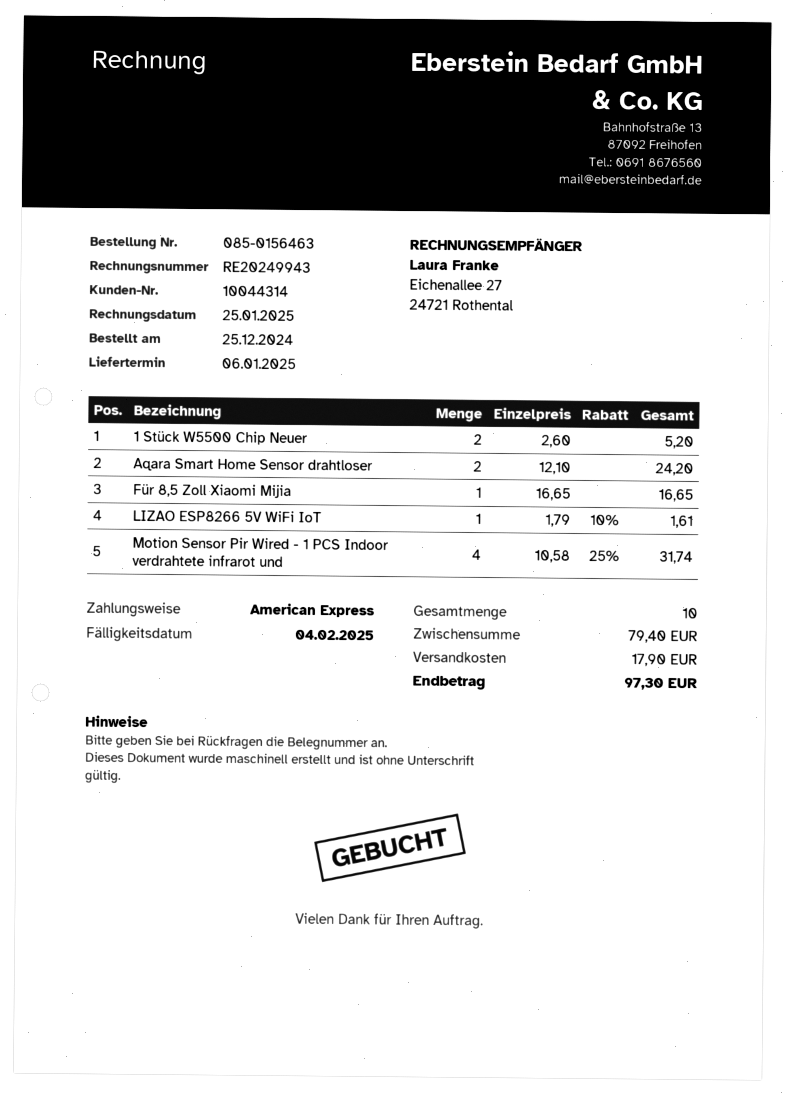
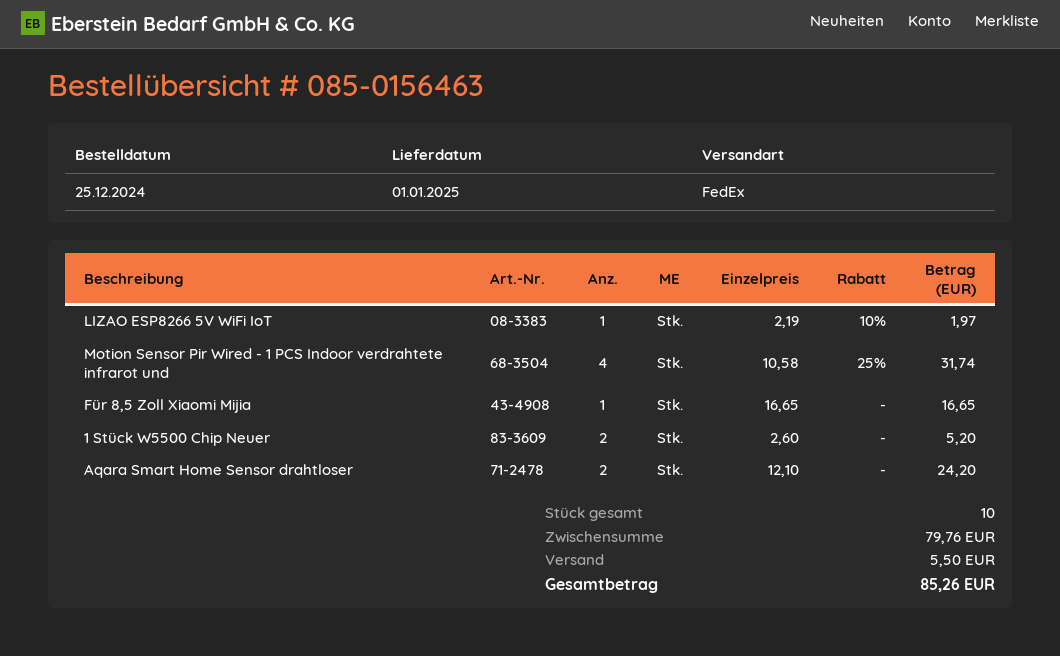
delivery date: 2025-01-06 -> 2025-01-01
LIZAO ESP8266 5V WiFi IoT: 1 x 1.79 - 10% = 1.61 -> 1 x 2.19 - 10% = 1.97
subtotal: 79.40 -> 79.76
shipping: 17.90 -> 5.50
total: 97.30 -> 85.26

